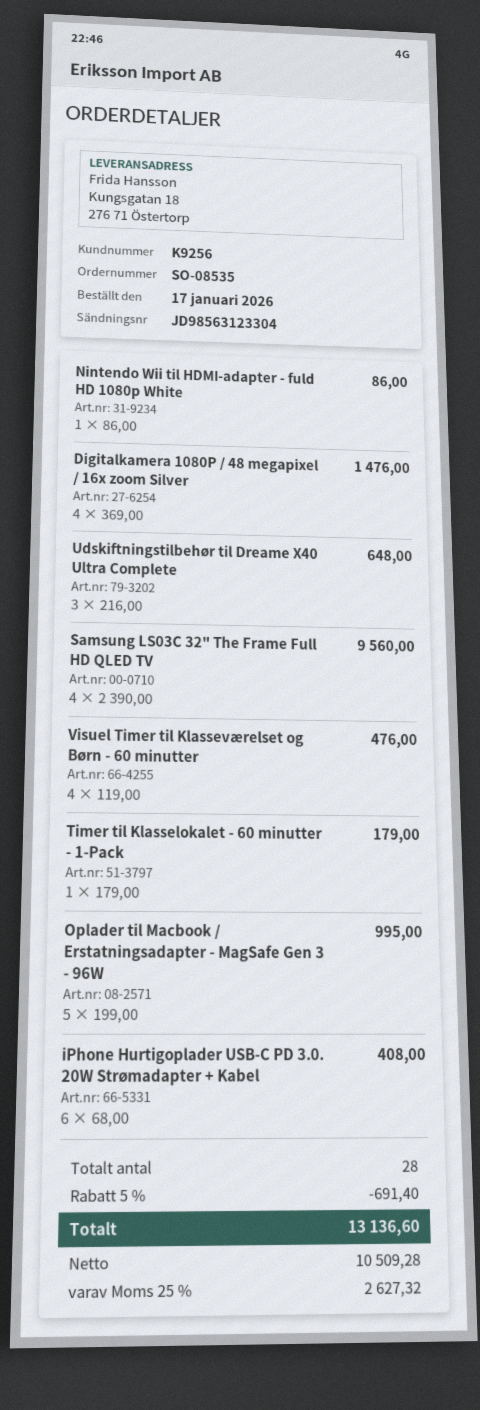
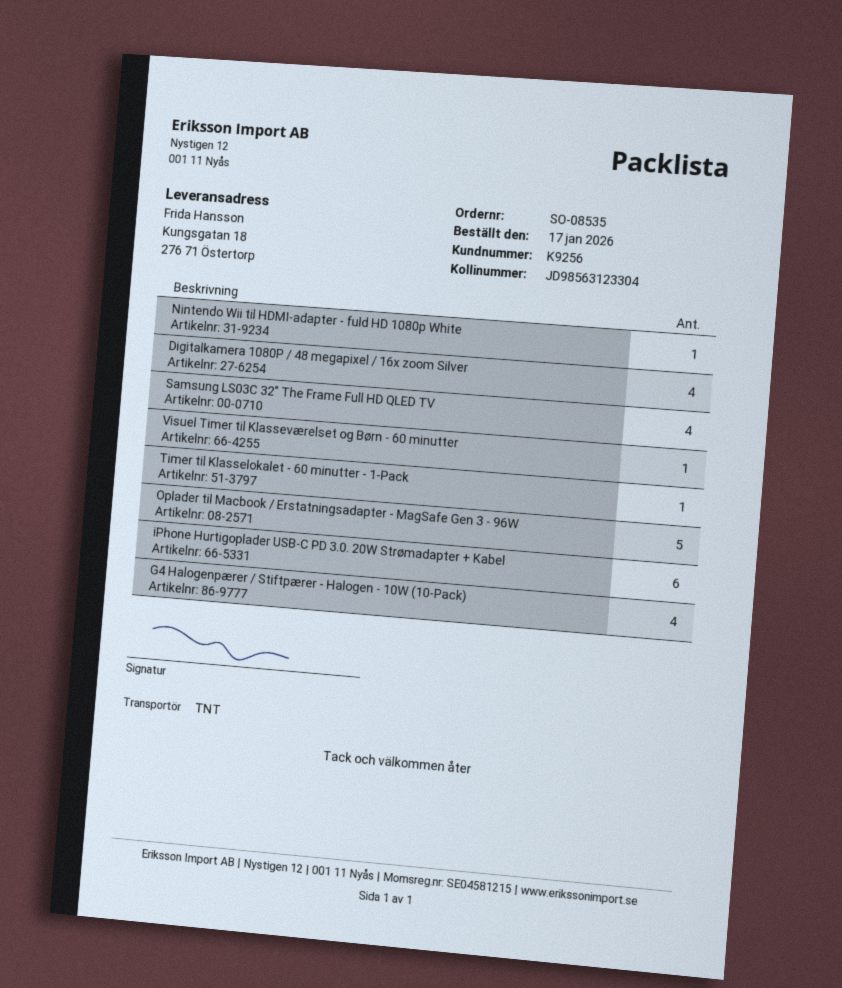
Udskiftningstilbehør til Dreame X40 Ultra Complete: 3 -> none
Visuel Timer til Klasseværelset og Børn - 60 minutter: 4 -> 1
G4 Halogenpærer / Stiftpærer - Halogen - 10W (10-Pack): none -> 4

